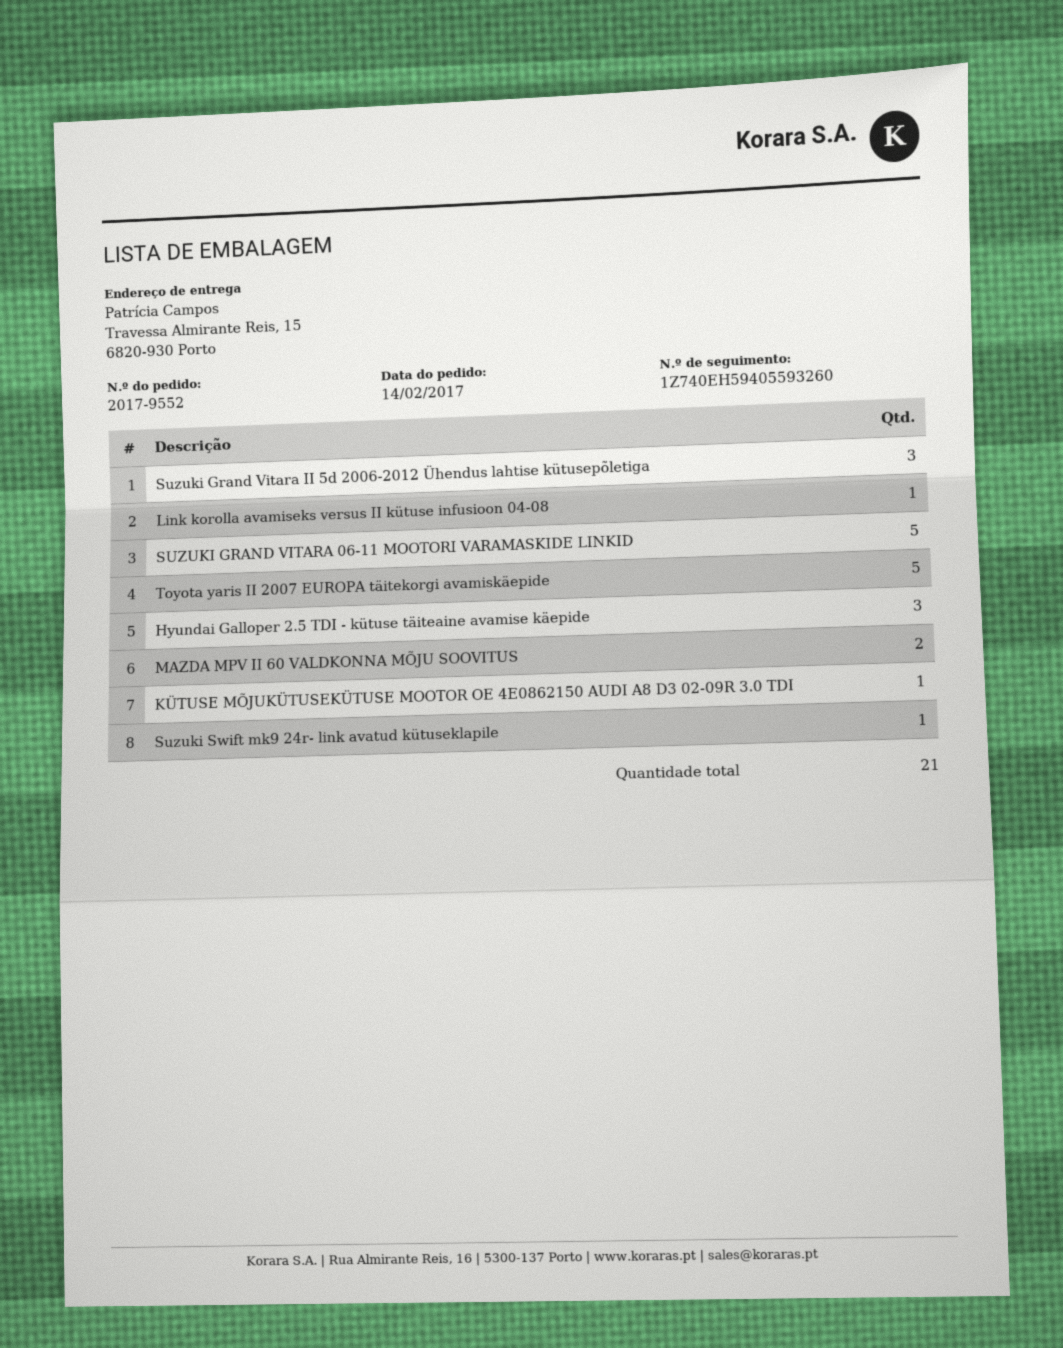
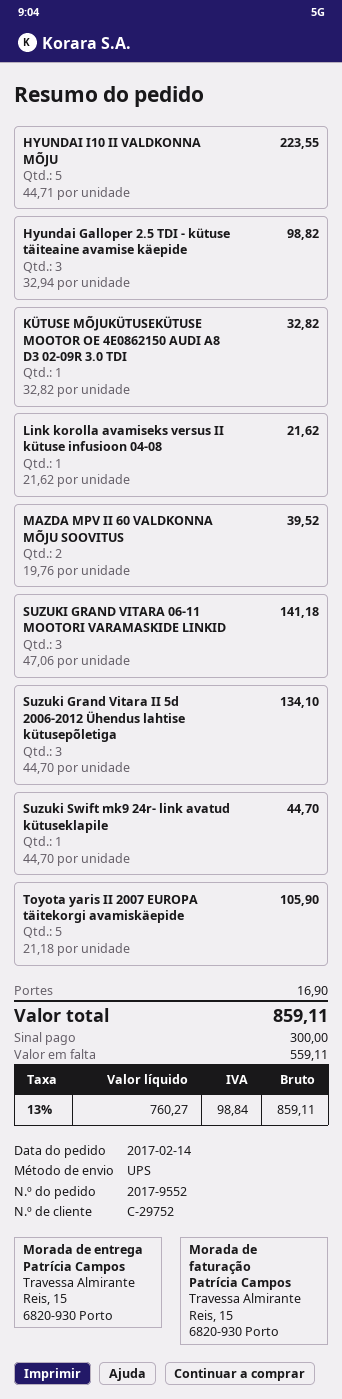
SUZUKI GRAND VITARA 06-11 MOOTORI VARAMASKIDE LINKID: 5 -> 3
HYUNDAI I10 II VALDKONNA MÕJU: none -> 5

